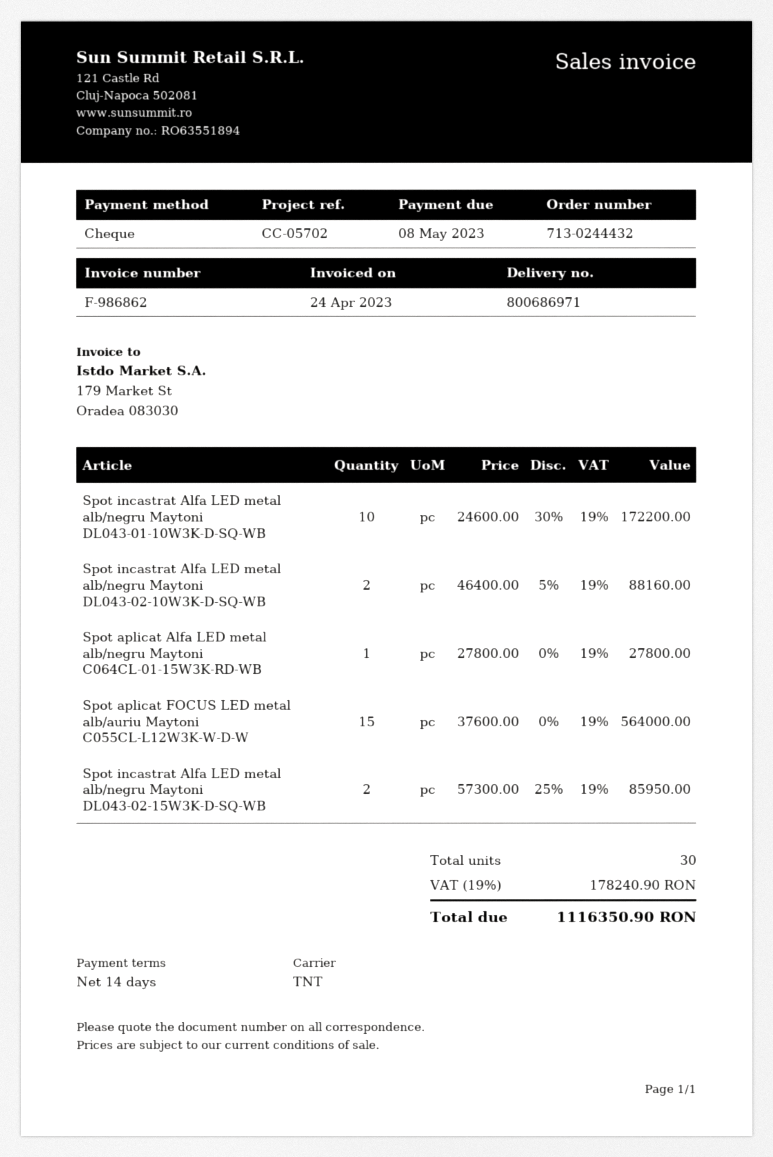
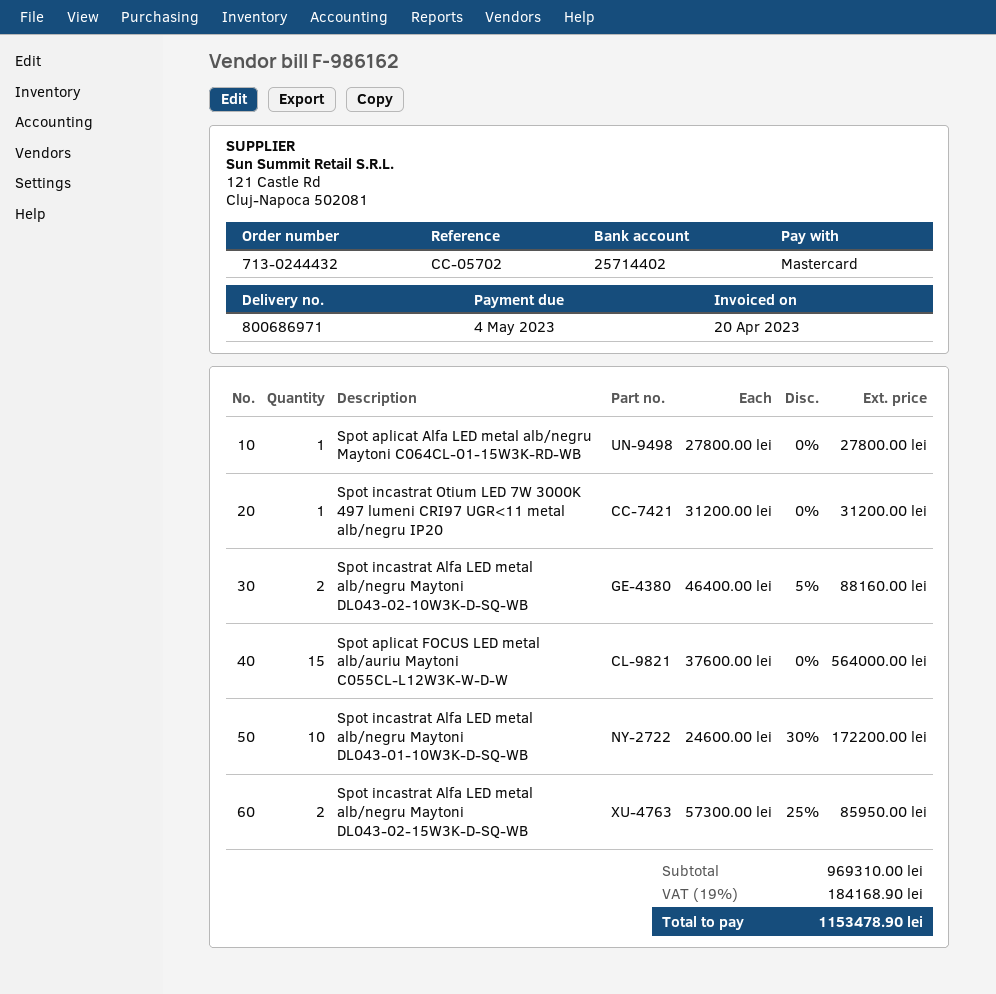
invoice number: F-986862 -> F-986162
invoice date: 2023-04-24 -> 2023-04-20
due date: 2023-05-08 -> 2023-05-04
payment method: cheque -> Mastercard
Spot incastrat Otium LED 7W 3000K 497 lumeni CRI97 UGR<11 metal alb/negru IP20: none -> 1 x 31200.00 = 31200.00
tax: 19% = 178240.90 -> 19% = 184168.90
total: 1116350.90 -> 1153478.90

